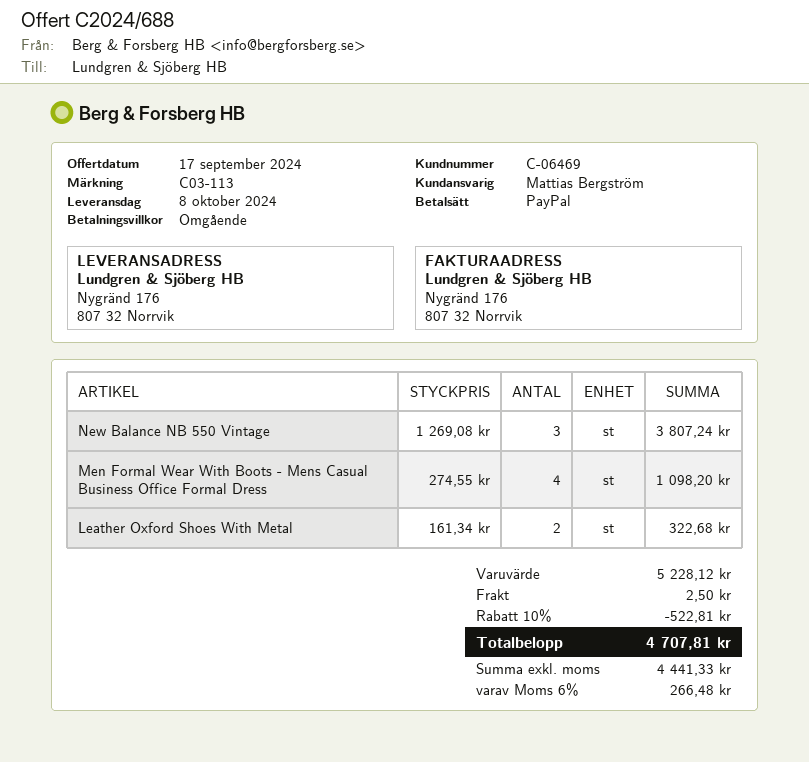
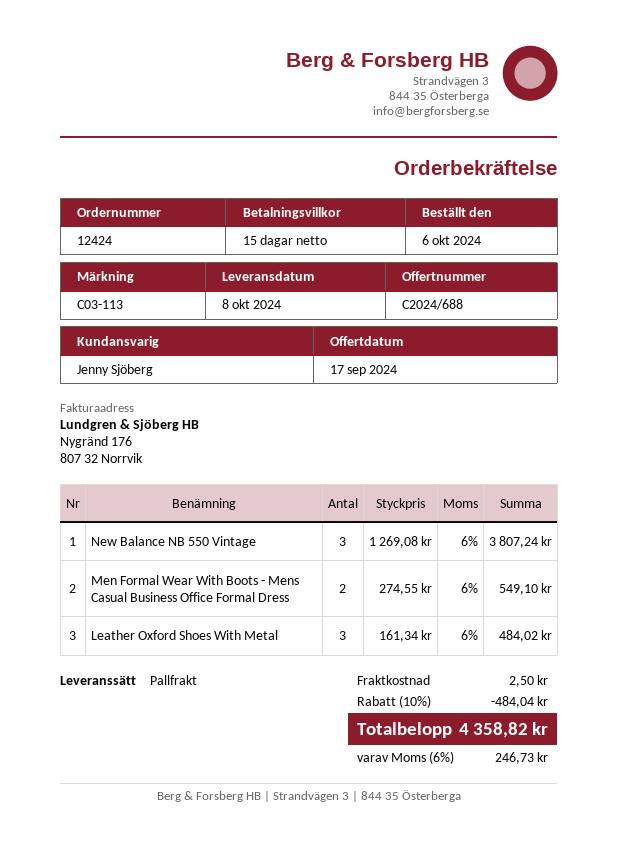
payment terms: on receipt -> 15 days
sales rep: Mattias Bergström -> Jenny Sjöberg
Men Formal Wear With Boots - Mens Casual Business Office Formal Dress: 4 x 274.55 = 1098.20 -> 2 x 274.55 = 549.10
Leather Oxford Shoes With Metal: 2 x 161.34 = 322.68 -> 3 x 161.34 = 484.02
discount: 10% = 522.81 -> 10% = 484.04
tax: 6% = 266.48 -> 6% = 246.73
total: 4707.81 -> 4358.82

